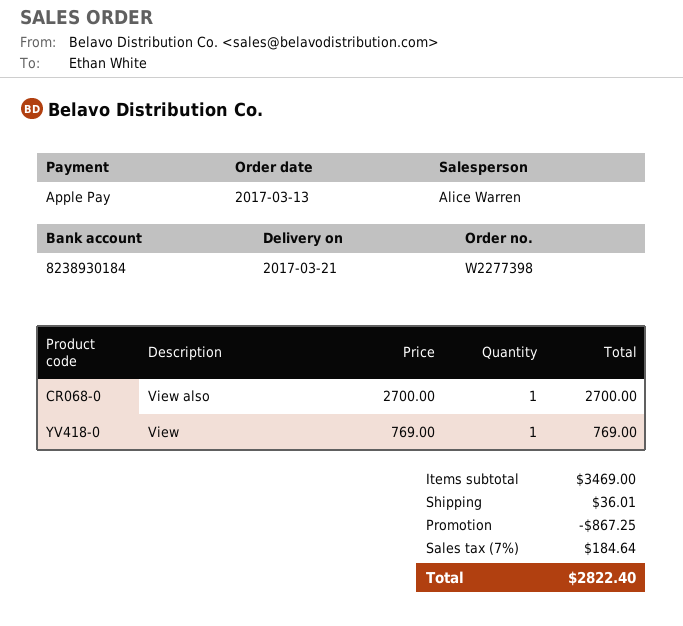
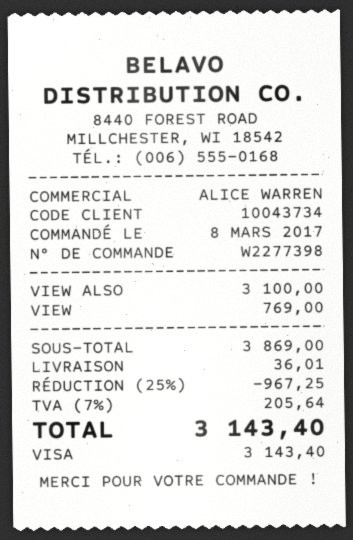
order date: 2017-03-13 -> 2017-03-08
payment method: Apple Pay -> Visa
View also: 1 x 2700.00 = 2700.00 -> 1 x 3100.00 = 3100.00
subtotal: 3469.00 -> 3869.00
discount: 867.25 -> 967.25
tax: 7% = 184.64 -> 7% = 205.64
total: 2822.40 -> 3143.40

